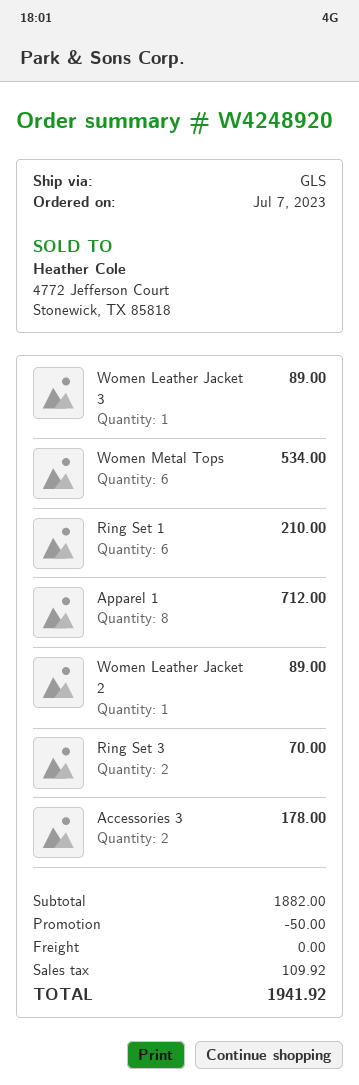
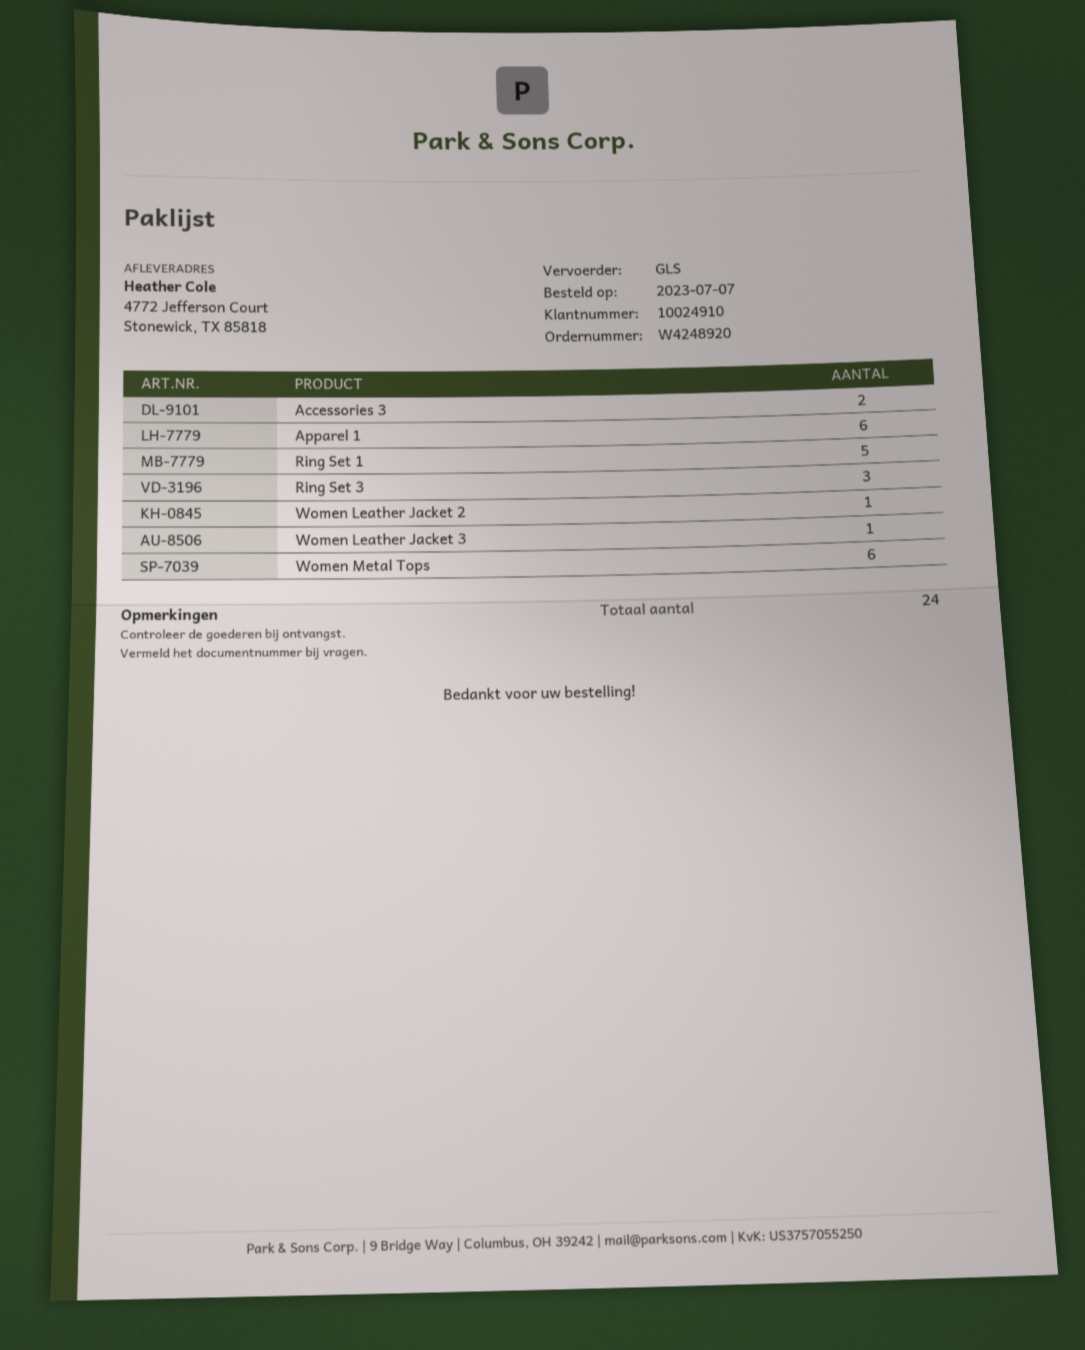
Ring Set 1: 6 -> 5
Apparel 1: 8 -> 6
Ring Set 3: 2 -> 3

